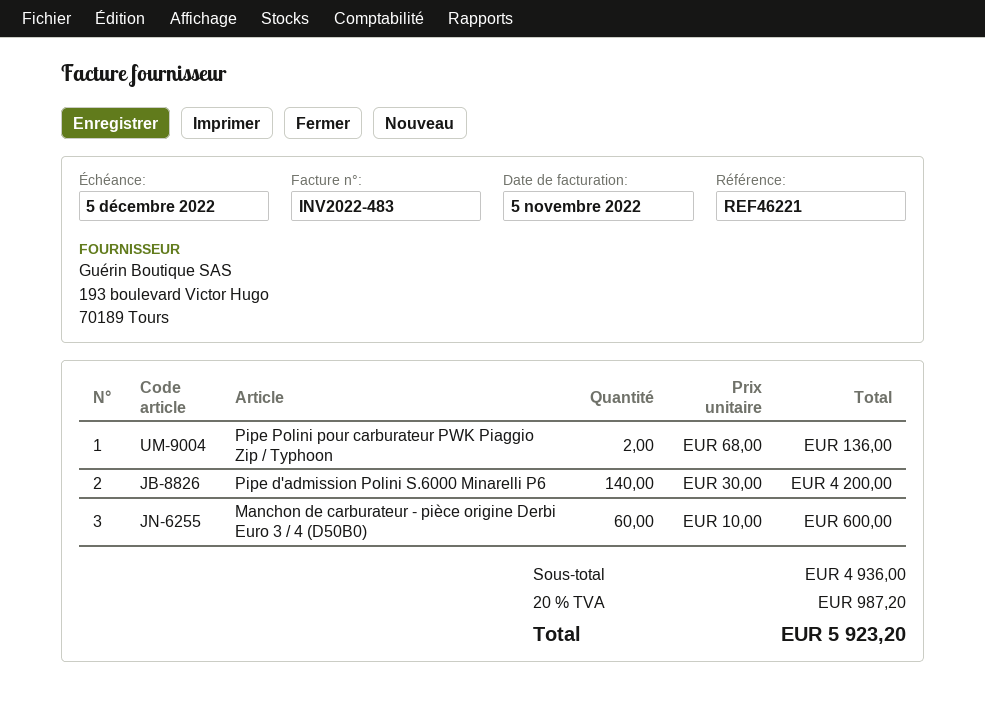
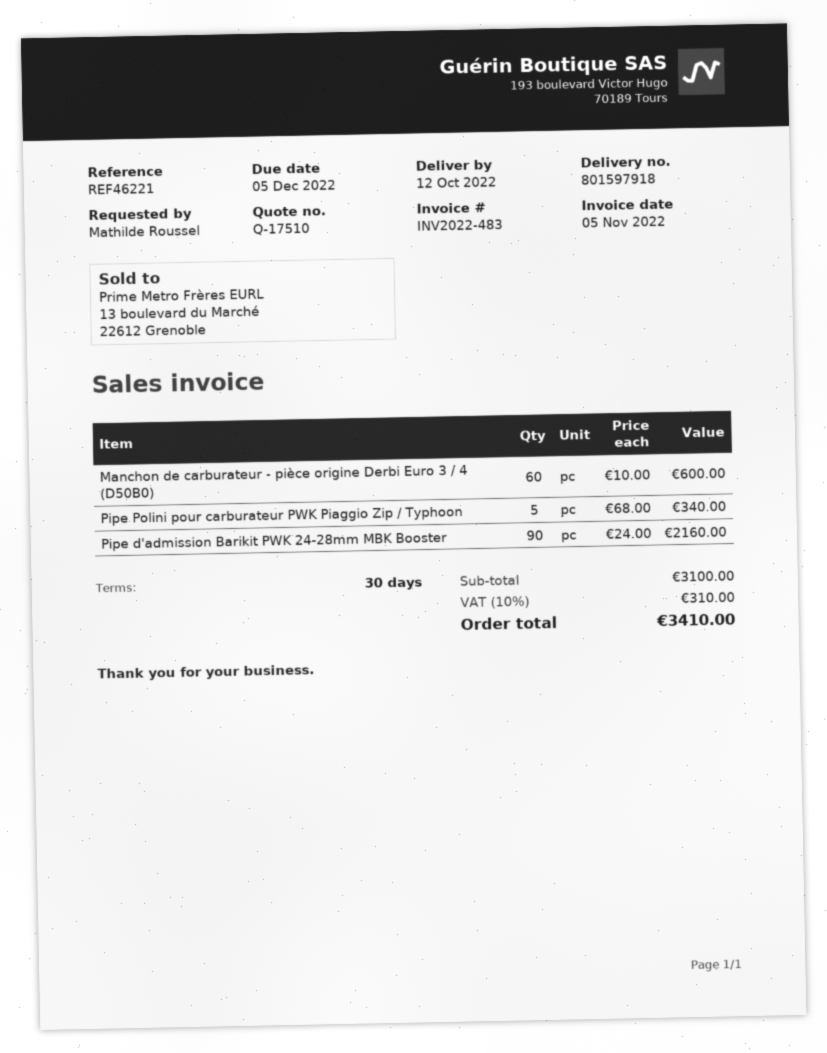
Pipe Polini pour carburateur PWK Piaggio Zip / Typhoon: 2 x 68.00 = 136.00 -> 5 x 68.00 = 340.00
Pipe d'admission Polini S.6000 Minarelli P6: 140 x 30.00 = 4200.00 -> none
Pipe d'admission Barikit PWK 24-28mm MBK Booster: none -> 90 x 24.00 = 2160.00
subtotal: 4936.00 -> 3100.00
tax: 20% = 987.20 -> 10% = 310.00
total: 5923.20 -> 3410.00

